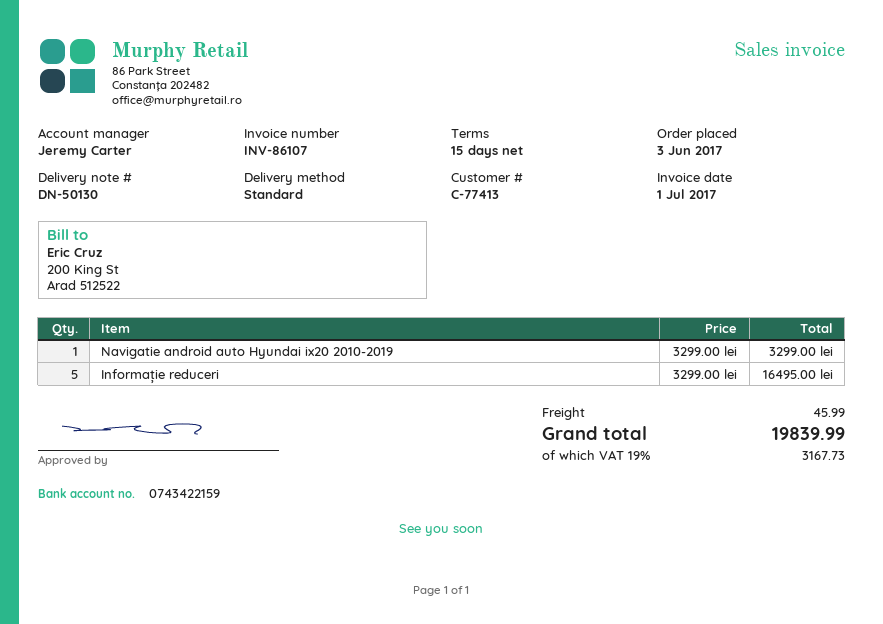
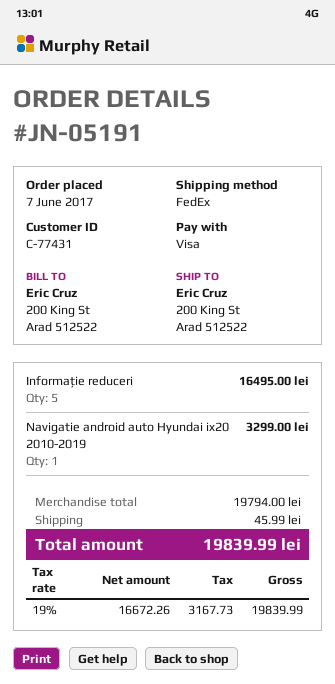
order date: 2017-06-03 -> 2017-06-07
customer number: C-77413 -> C-77431
shipping method: standard -> FedEx

